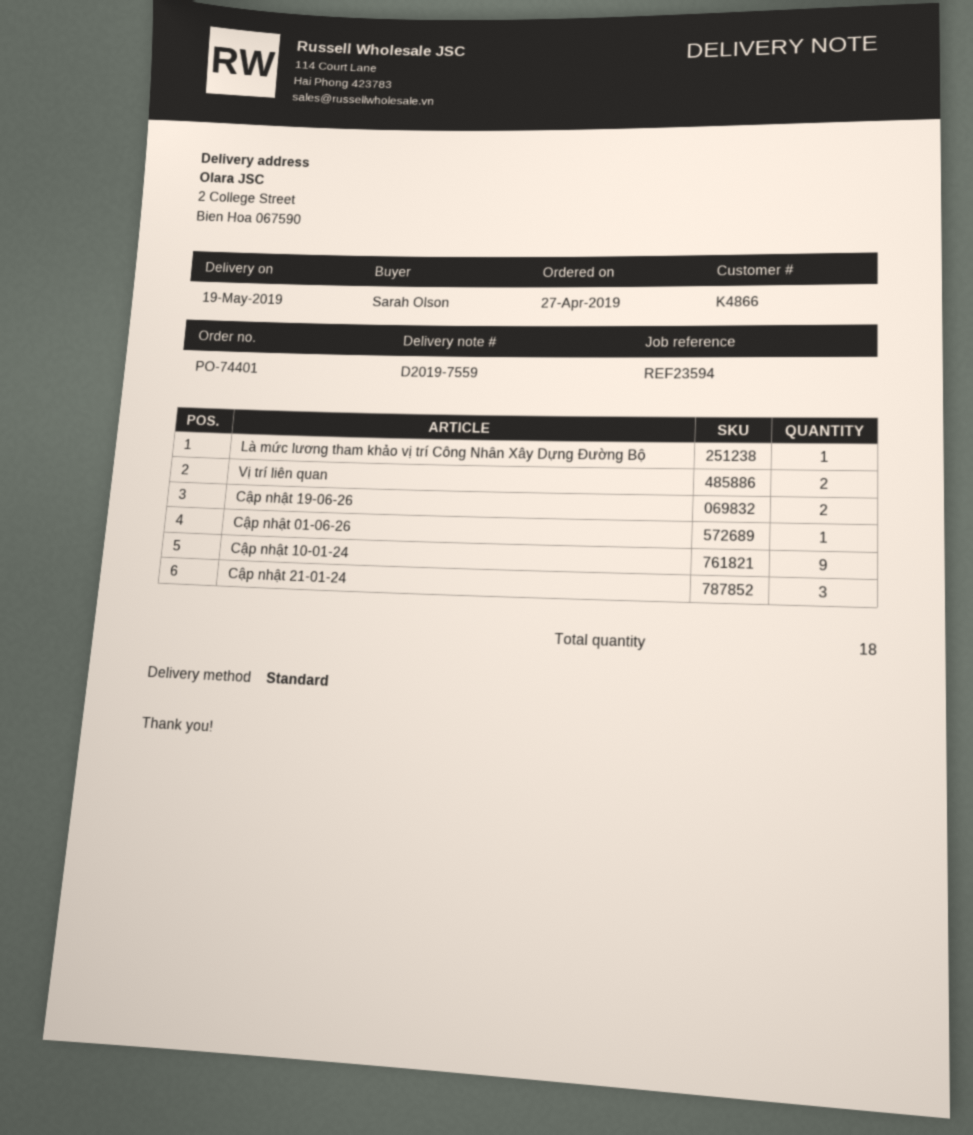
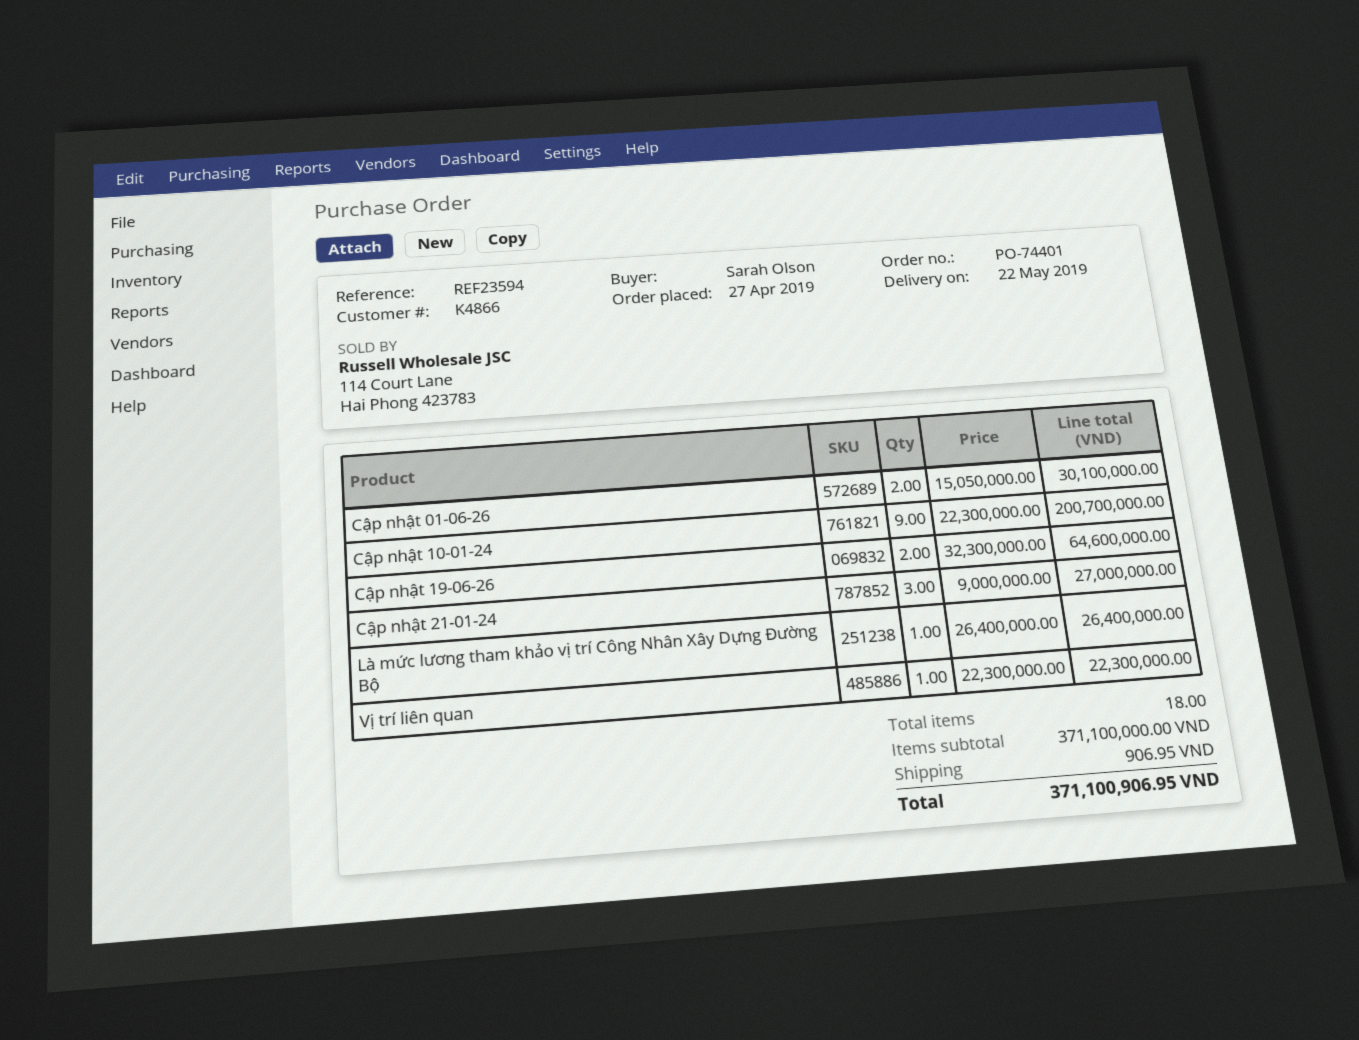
delivery date: 2019-05-19 -> 2019-05-22
Vị trí liên quan: 2 -> 1
Cập nhật 01-06-26: 1 -> 2

